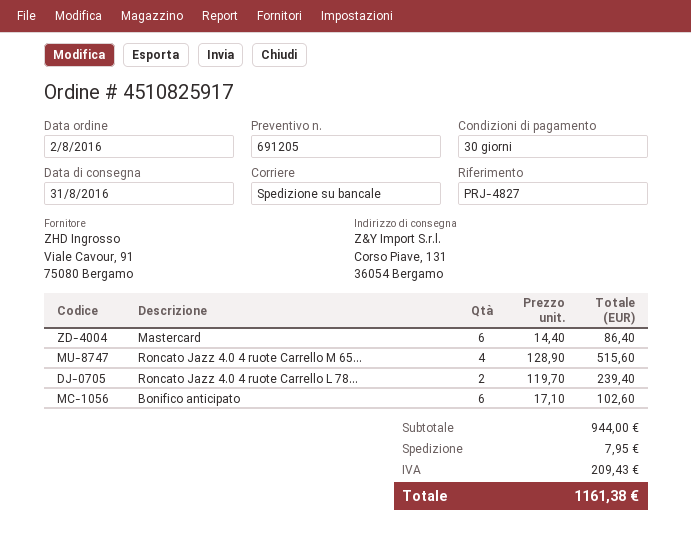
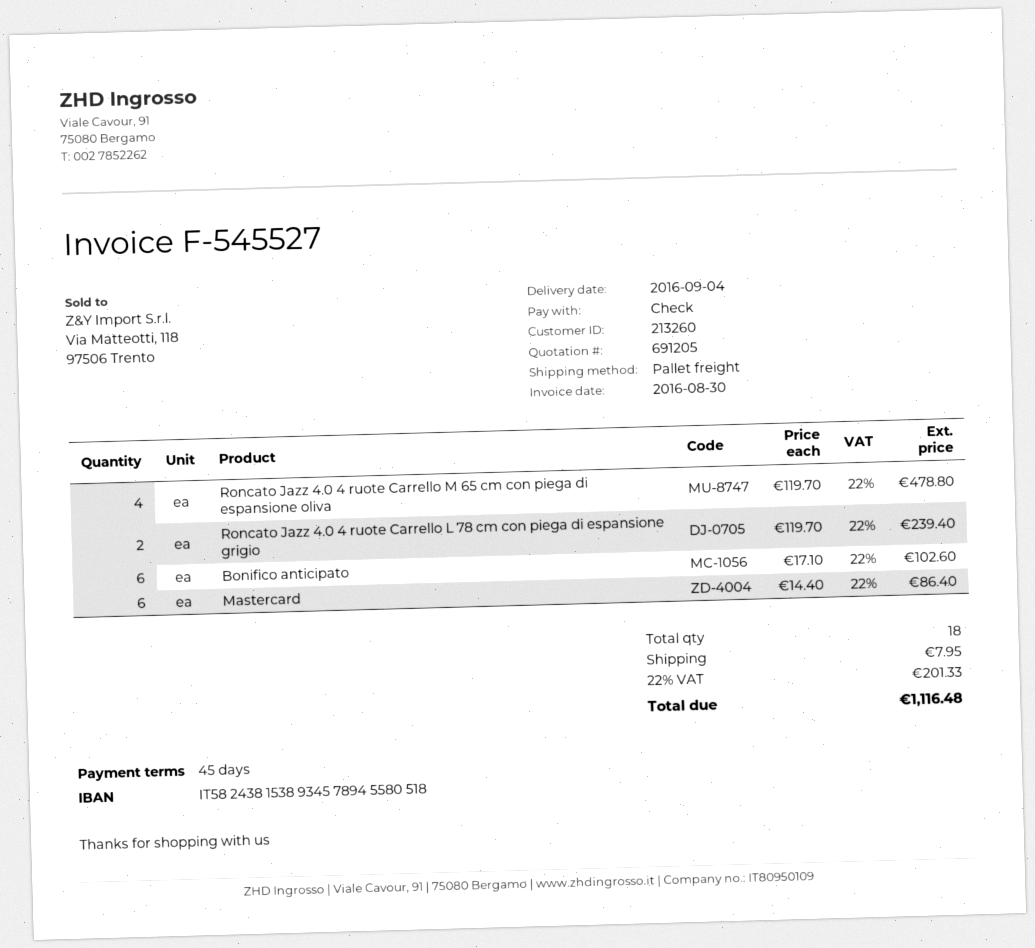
delivery date: 2016-08-31 -> 2016-09-04
payment terms: 30 days -> 45 days
Roncato Jazz 4.0 4 ruote Carrello M 65...: 4 x 128.90 = 515.60 -> 4 x 119.70 = 478.80
tax: 209.43 -> 201.33
total: 1161.38 -> 1116.48

